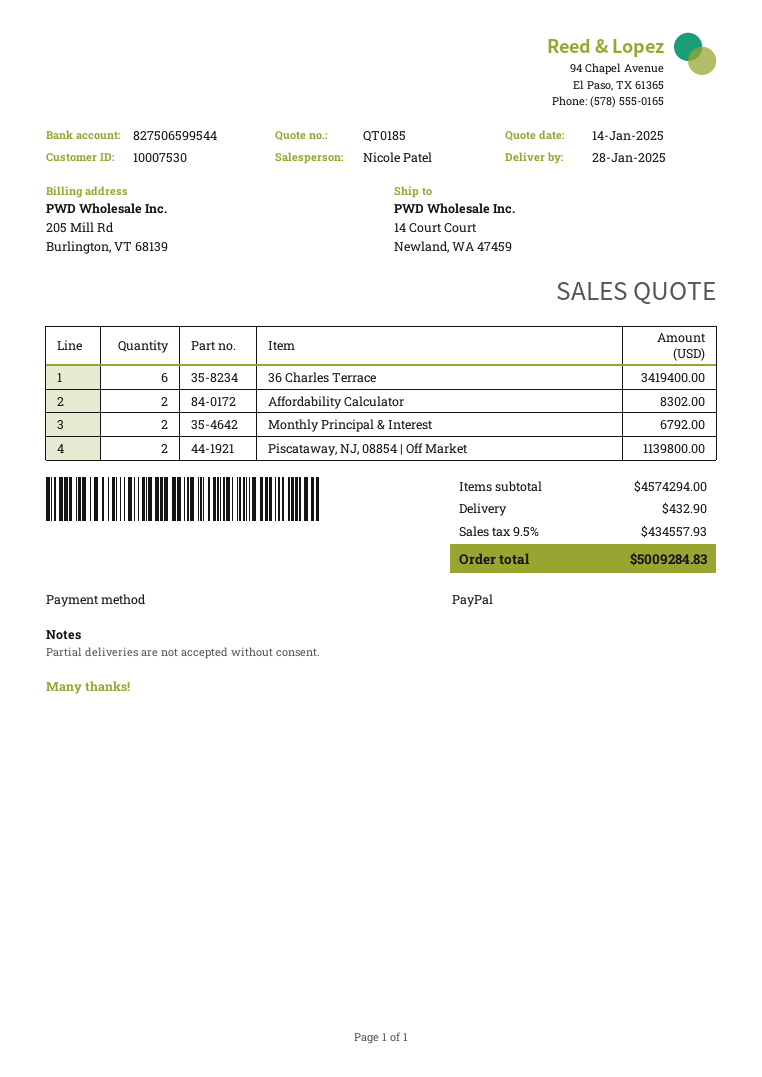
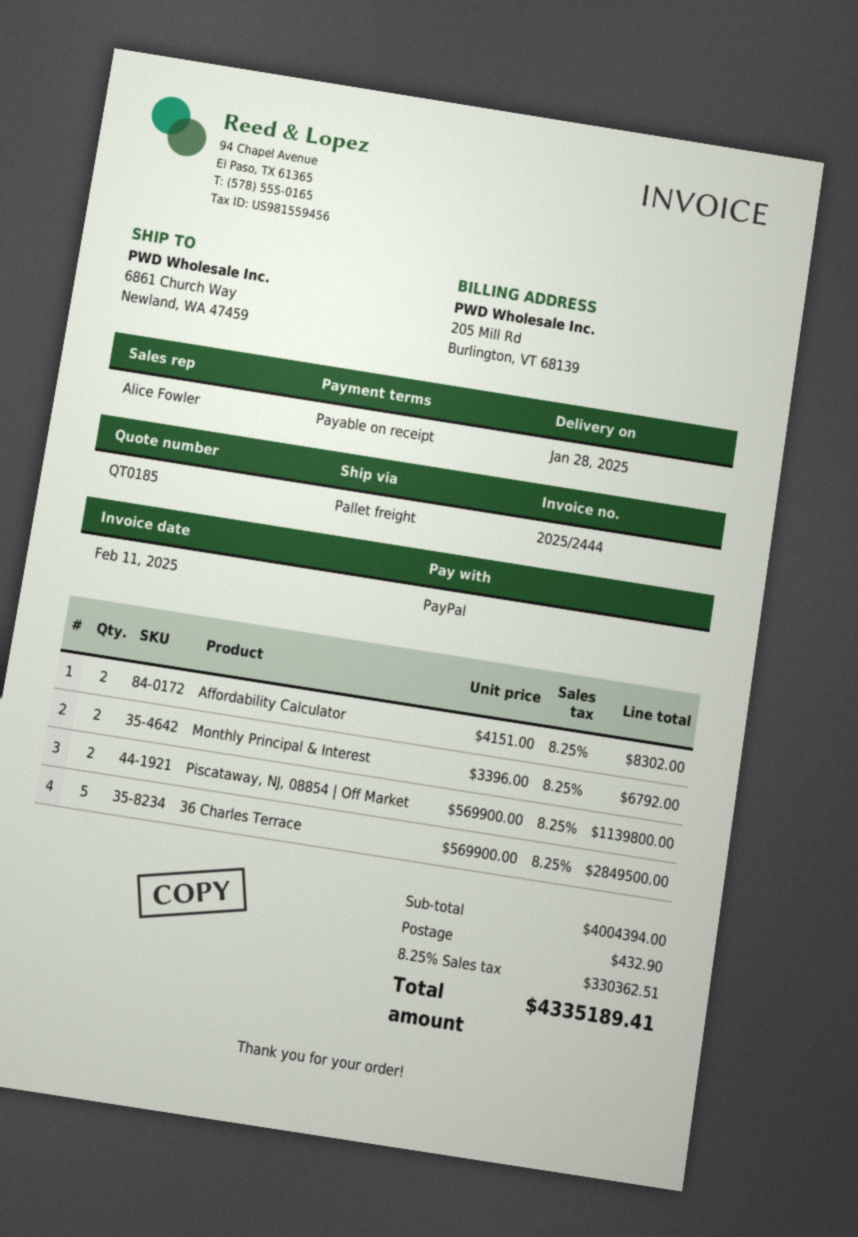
sales rep: Nicole Patel -> Alice Fowler
ship to: 14 Court Court, Newland, WA 47459 -> 6861 Church Way, Newland, WA 47459
36 Charles Terrace: 6 for 3419400.00 -> 5 for 2849500.00
subtotal: 4574294.00 -> 4004394.00
tax: 9.5% = 434557.93 -> 8.25% = 330362.51
total: 5009284.83 -> 4335189.41

